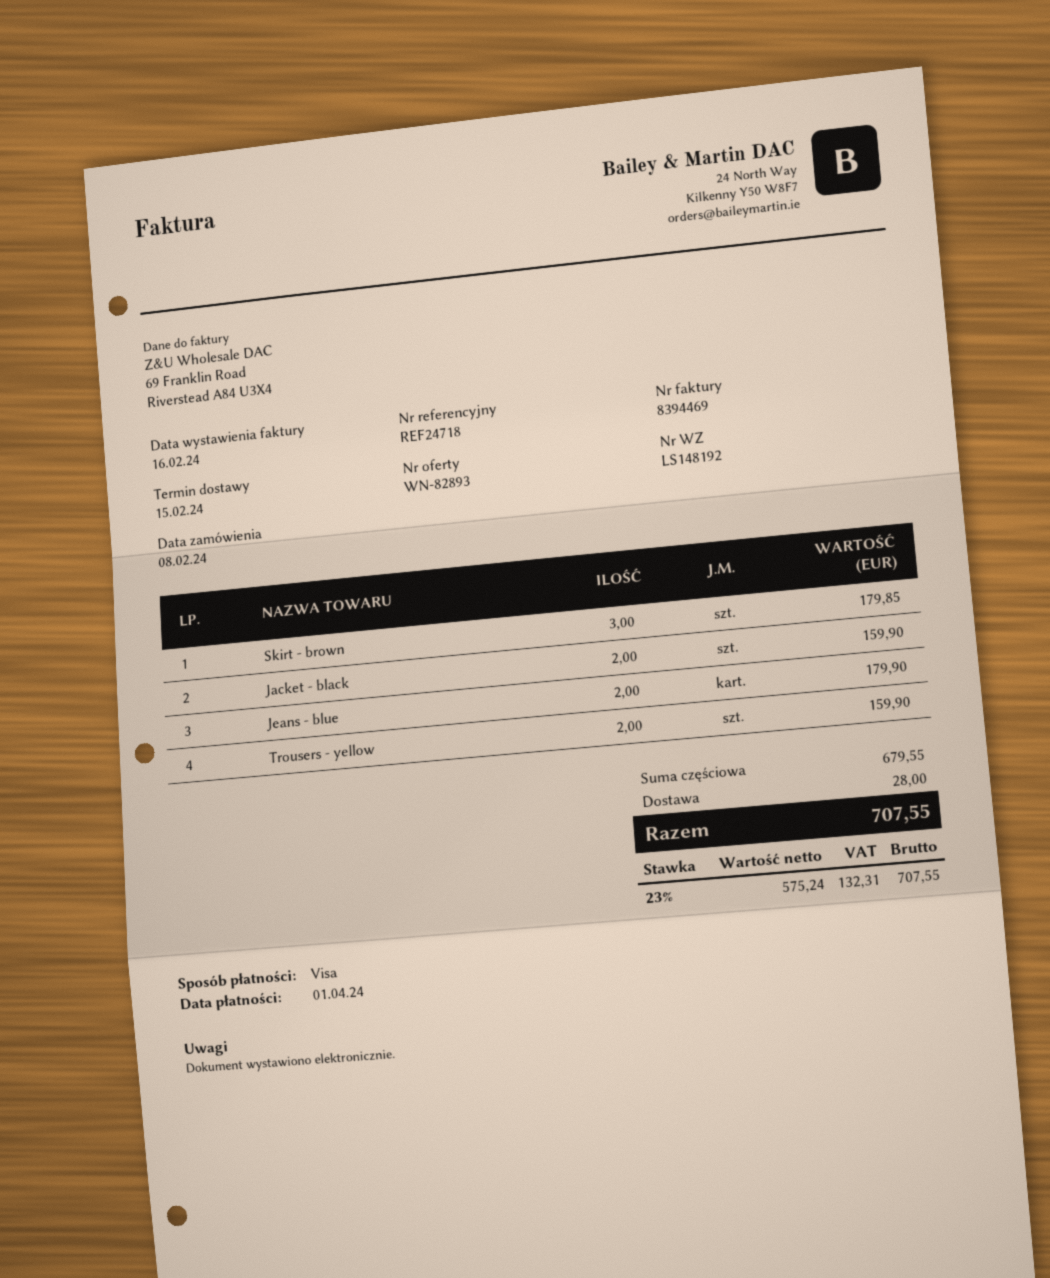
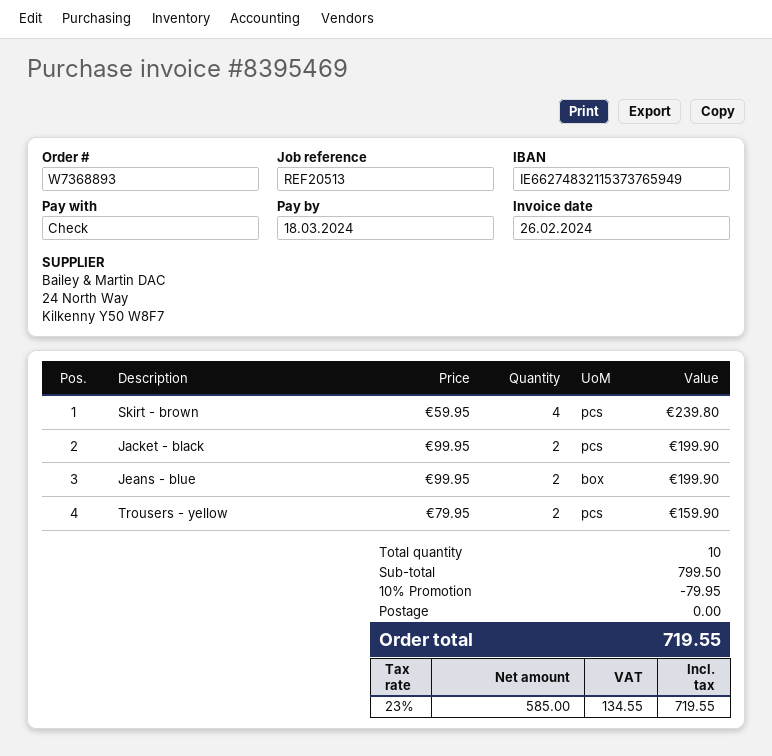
invoice number: 8394469 -> 8395469
invoice date: 2024-02-16 -> 2024-02-26
due date: 2024-04-01 -> 2024-03-18
reference: REF24718 -> REF20513
payment method: Visa -> cheque
Skirt - brown: 3 for 179.85 -> 4 for 239.80
Jacket - black: 2 for 159.90 -> 2 for 199.90
Jeans - blue: 2 for 179.90 -> 2 for 199.90
subtotal: 679.55 -> 799.50
discount: none -> 10% = 79.95
shipping: 28.00 -> 0.00
net: 575.24 -> 585.00
tax: 23% = 132.31 -> 23% = 134.55
total: 707.55 -> 719.55

